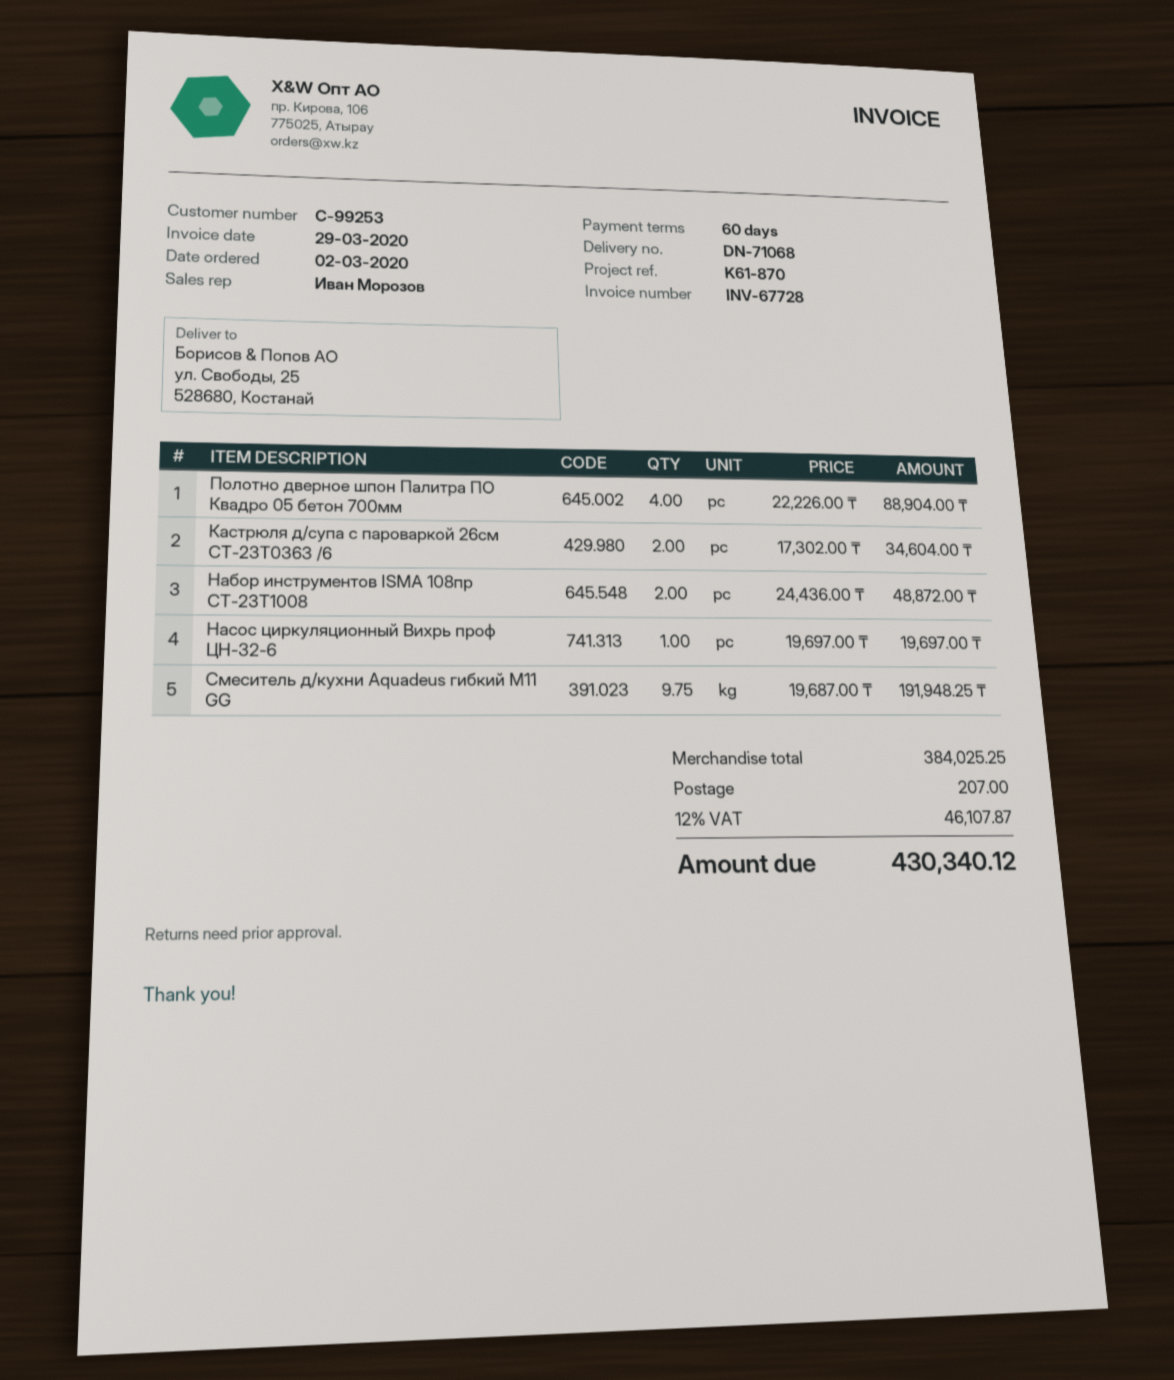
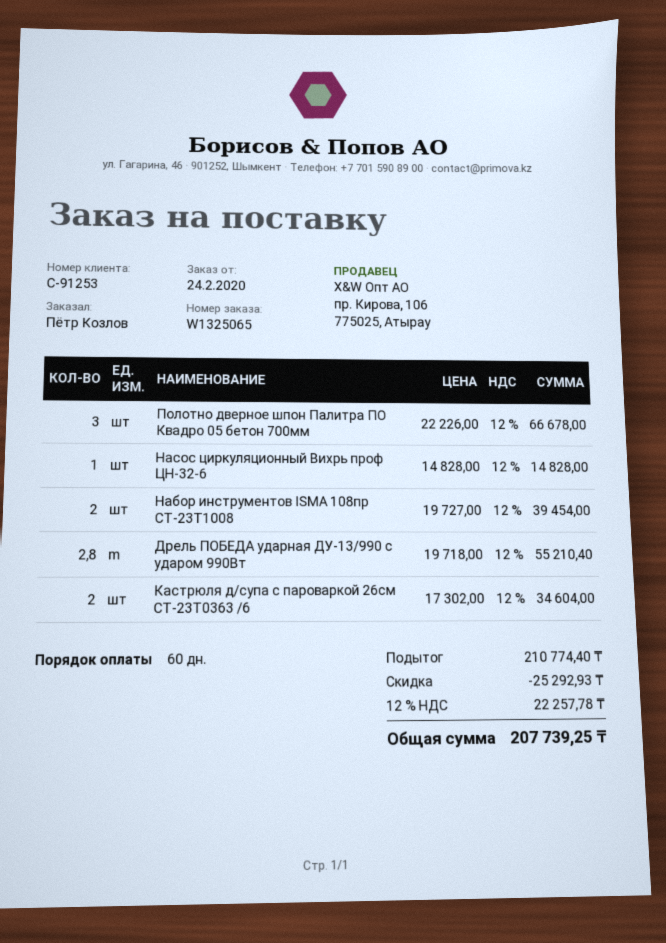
order date: 2020-03-02 -> 2020-02-24
customer number: C-99253 -> C-91253
Полотно дверное шпон Палитра ПО Квадро 05 бетон 700мм: 4 x 22226.00 = 88904.00 -> 3 x 22226.00 = 66678.00
Набор инструментов ISMA 108пр CT-23T1008: 2 x 24436.00 = 48872.00 -> 2 x 19727.00 = 39454.00
Насос циркуляционный Вихрь проф ЦН-32-6: 1 x 19697.00 = 19697.00 -> 1 x 14828.00 = 14828.00
Смеситель д/кухни Aquadeus гибкий M11 GG: 9.75 x 19687.00 = 191948.25 -> none
Дрель ПОБЕДА ударная ДУ-13/990 с ударом 990Вт: none -> 2.8 x 19718.00 = 55210.40
subtotal: 384025.25 -> 210774.40
discount: none -> 25292.93
shipping: 207.00 -> none
tax: 12% = 46107.87 -> 12% = 22257.78
total: 430340.12 -> 207739.25

